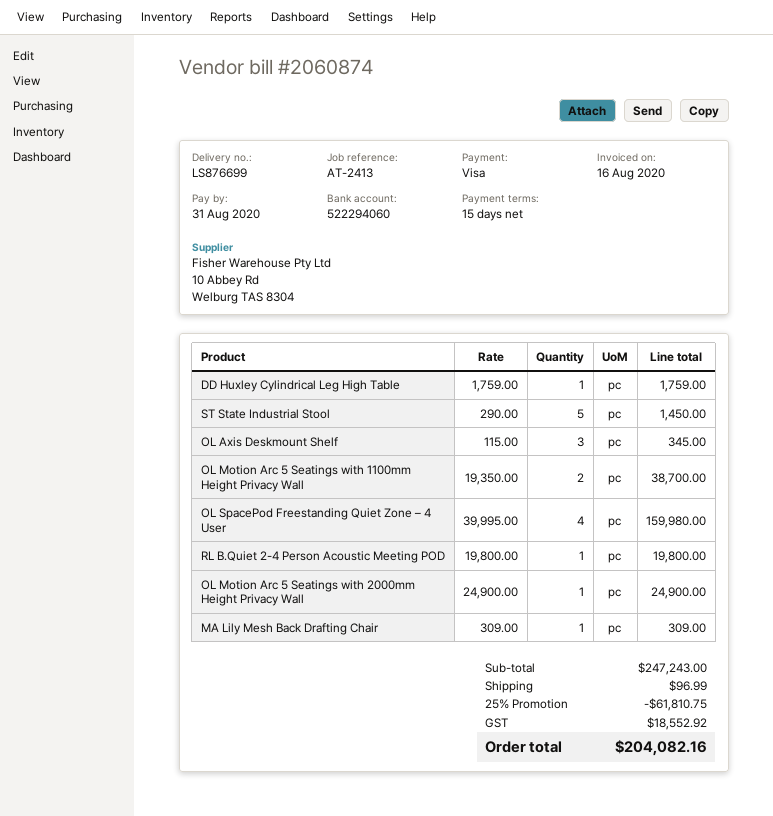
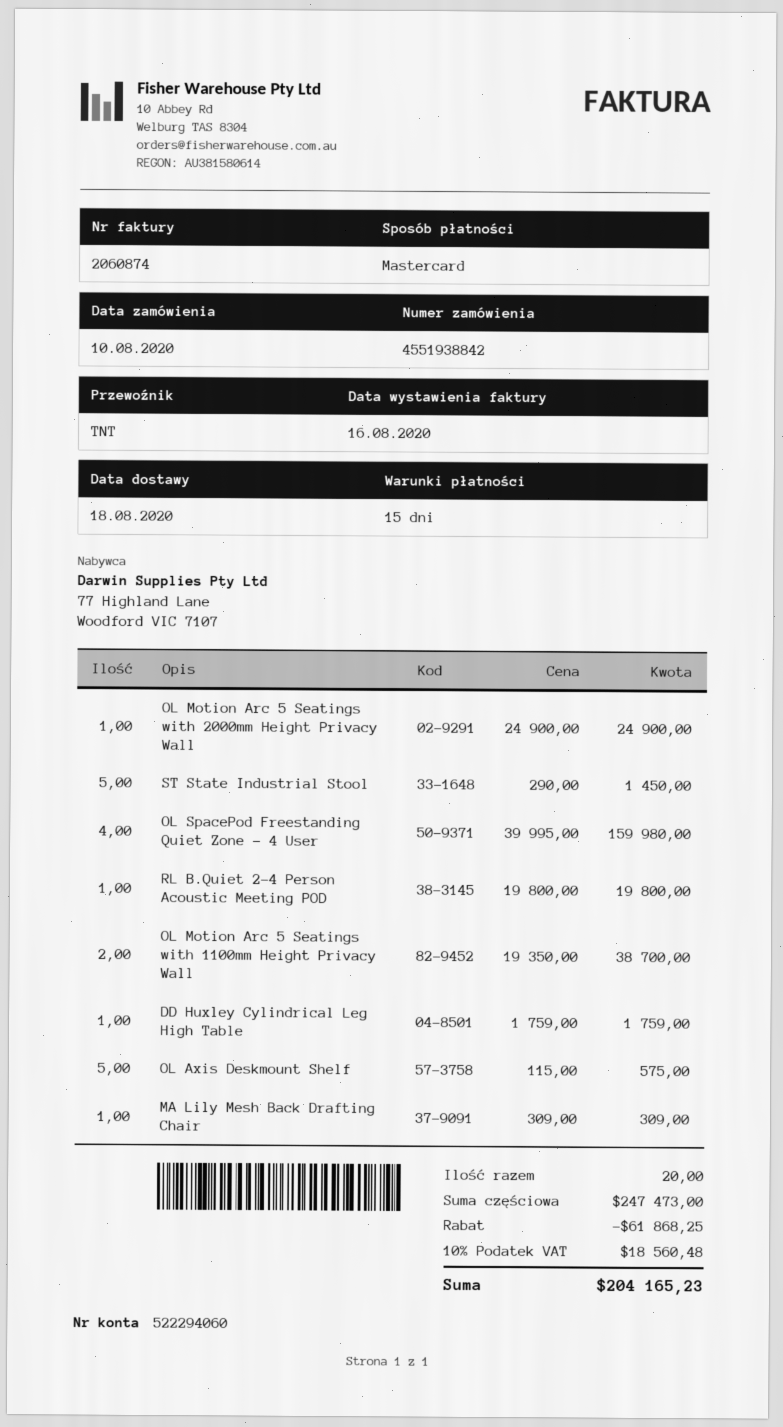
payment method: Visa -> Mastercard
OL Axis Deskmount Shelf: 3 x 115.00 = 345.00 -> 5 x 115.00 = 575.00
subtotal: 247243.00 -> 247473.00
discount: 61810.75 -> 61868.25
shipping: 96.99 -> none
tax: 18552.92 -> 18560.48
total: 204082.16 -> 204165.23

